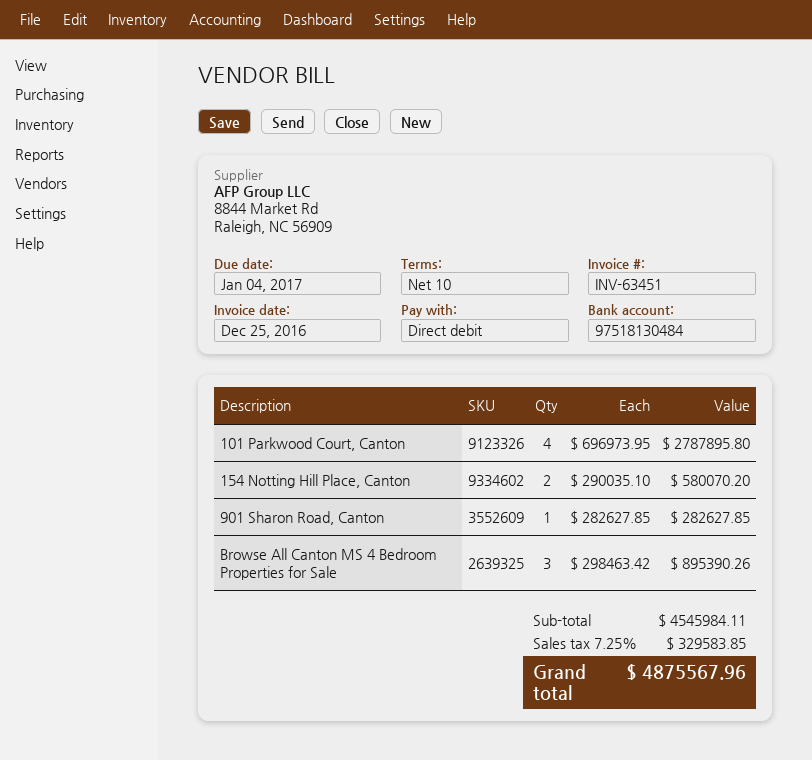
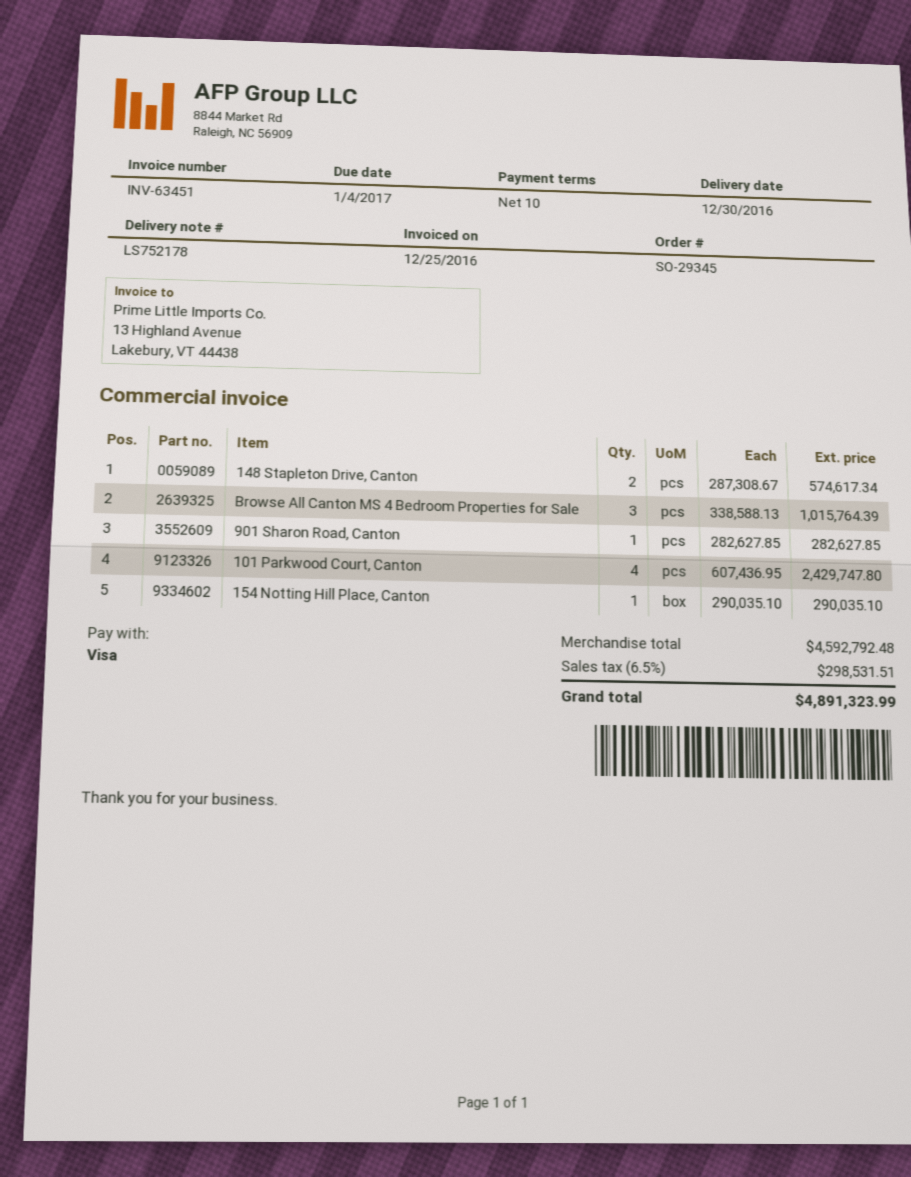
payment method: direct debit -> Visa
101 Parkwood Court, Canton: 4 x 696973.95 = 2787895.80 -> 4 x 607436.95 = 2429747.80
154 Notting Hill Place, Canton: 2 x 290035.10 = 580070.20 -> 1 x 290035.10 = 290035.10
Browse All Canton MS 4 Bedroom Properties for Sale: 3 x 298463.42 = 895390.26 -> 3 x 338588.13 = 1015764.39
148 Stapleton Drive, Canton: none -> 2 x 287308.67 = 574617.34
subtotal: 4545984.11 -> 4592792.48
tax: 7.25% = 329583.85 -> 6.5% = 298531.51
total: 4875567.96 -> 4891323.99

